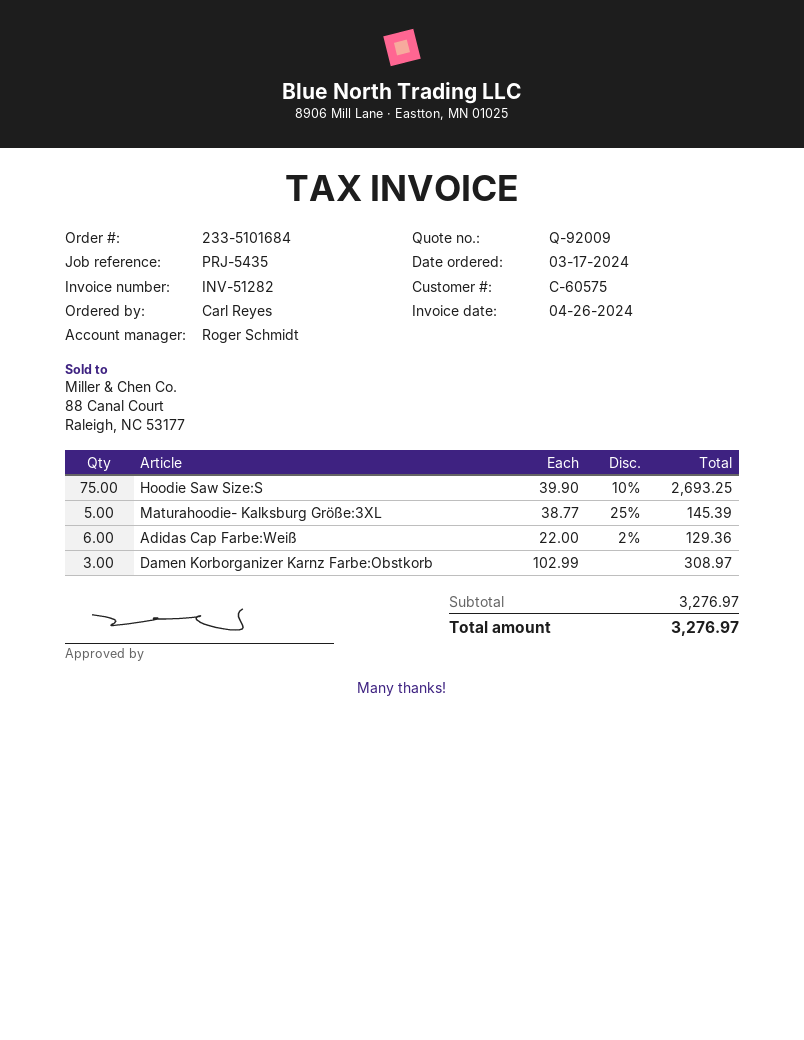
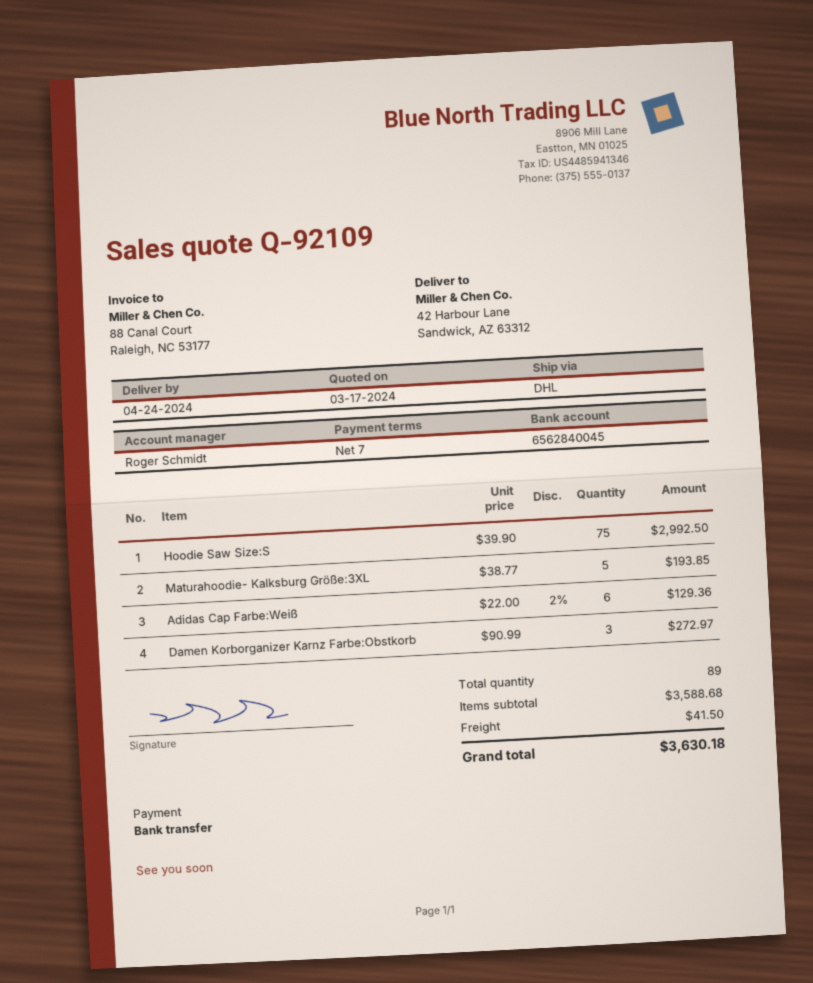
quote number: Q-92009 -> Q-92109
Hoodie Saw Size:S: 75 x 39.90 - 10% = 2693.25 -> 75 x 39.90 = 2992.50
Maturahoodie- Kalksburg Größe:3XL: 5 x 38.77 - 25% = 145.39 -> 5 x 38.77 = 193.85
Damen Korborganizer Karnz Farbe:Obstkorb: 3 x 102.99 = 308.97 -> 3 x 90.99 = 272.97
subtotal: 3276.97 -> 3588.68
shipping: none -> 41.50
total: 3276.97 -> 3630.18

